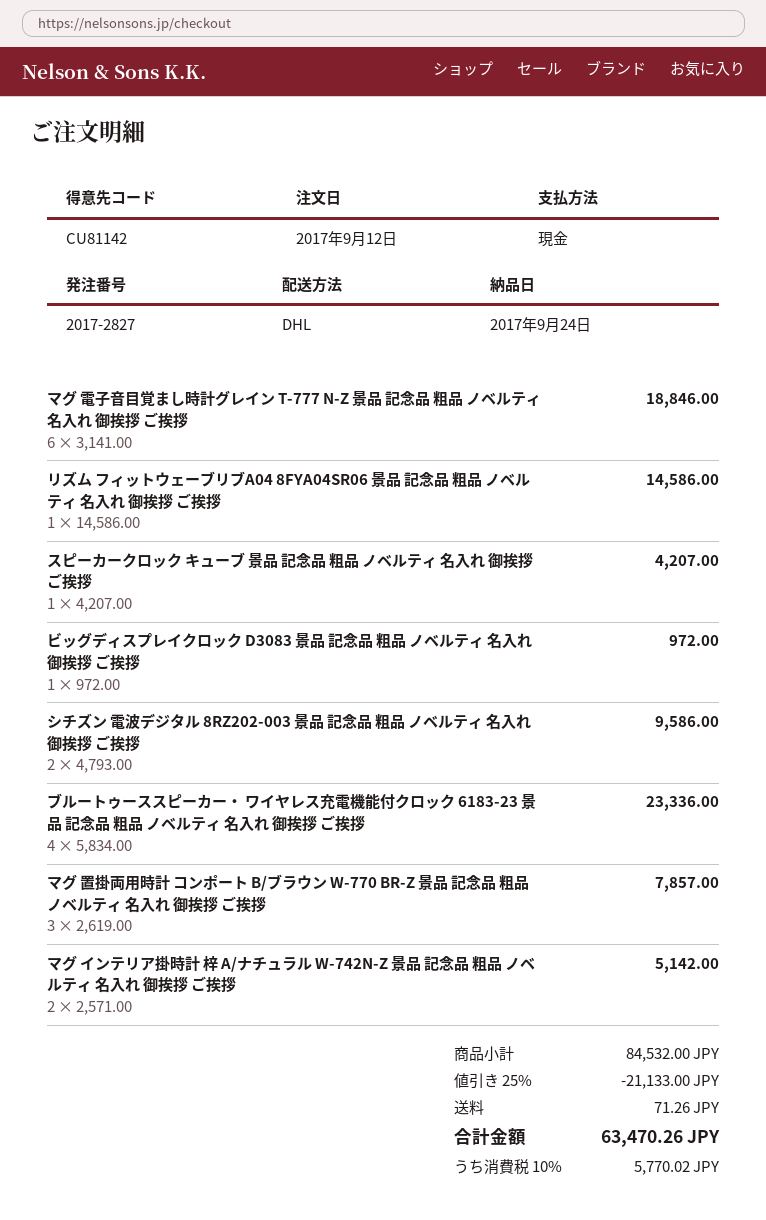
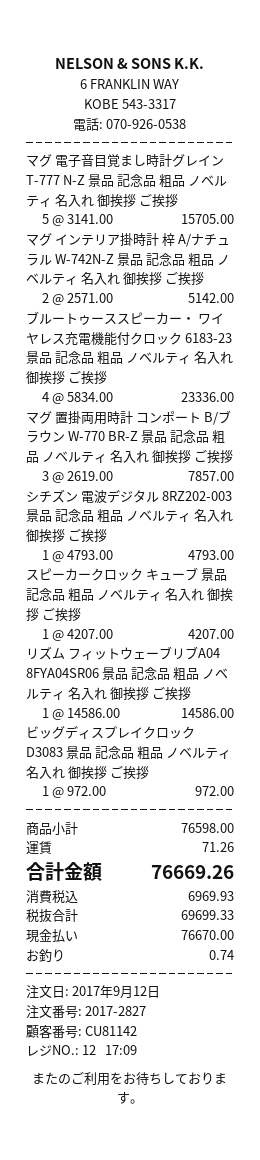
マグ 電子音目覚まし時計グレイン T-777 N-Z 景品 記念品 粗品 ノベルティ 名入れ 御挨拶 ご挨拶: 6 x 3141.00 = 18846.00 -> 5 x 3141.00 = 15705.00
シチズン 電波デジタル 8RZ202-003 景品 記念品 粗品 ノベルティ 名入れ 御挨拶 ご挨拶: 2 x 4793.00 = 9586.00 -> 1 x 4793.00 = 4793.00
subtotal: 84532.00 -> 76598.00
discount: 25% = 21133.00 -> none
tax: 5770.02 -> 6969.93
total: 63470.26 -> 76669.26

